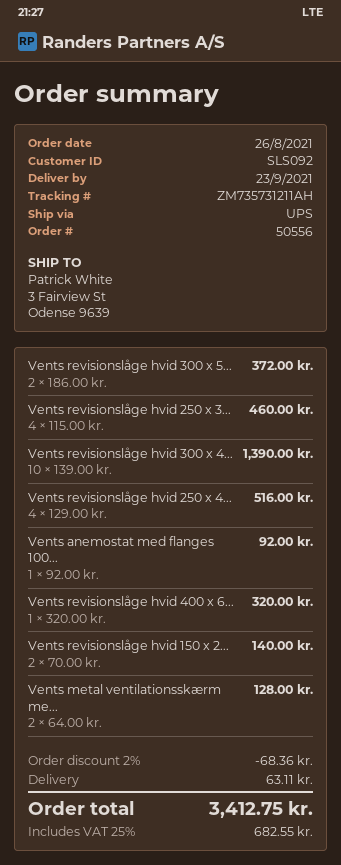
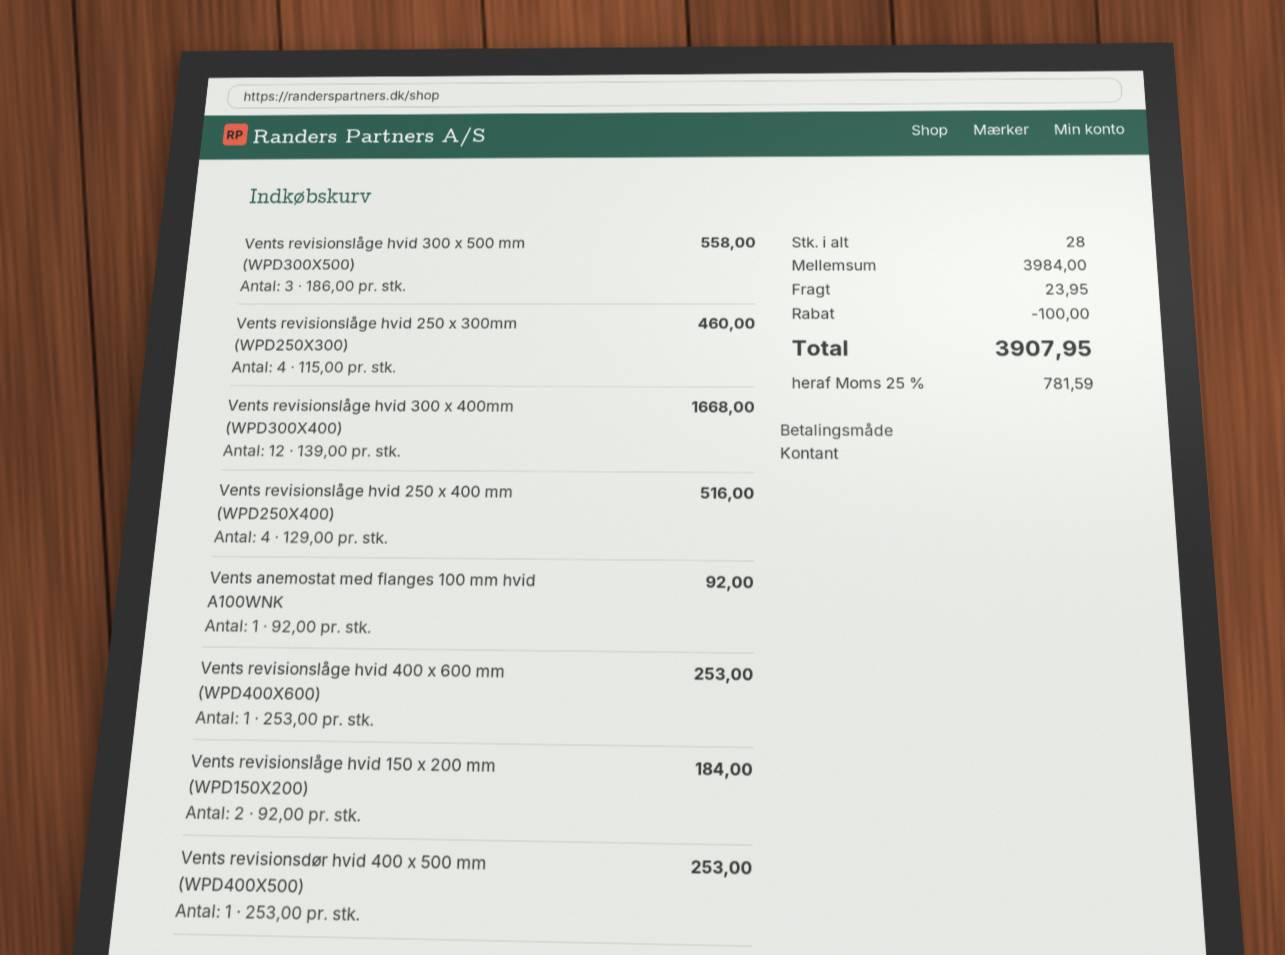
Vents revisionslåge hvid 300 x 5...: 2 x 186.00 = 372.00 -> 3 x 186.00 = 558.00
Vents revisionslåge hvid 300 x 4...: 10 x 139.00 = 1390.00 -> 12 x 139.00 = 1668.00
Vents revisionslåge hvid 400 x 6...: 1 x 320.00 = 320.00 -> 1 x 253.00 = 253.00
Vents revisionslåge hvid 150 x 2...: 2 x 70.00 = 140.00 -> 2 x 92.00 = 184.00
Vents metal ventilationsskærm me...: 2 x 64.00 = 128.00 -> none
Vents revisionsdør hvid 400 x 500 mm (WPD400X500): none -> 1 x 253.00 = 253.00
discount: 68.36 -> 100.00
shipping: 63.11 -> 23.95
tax: 25% = 682.55 -> 25% = 781.59
total: 3412.75 -> 3907.95

